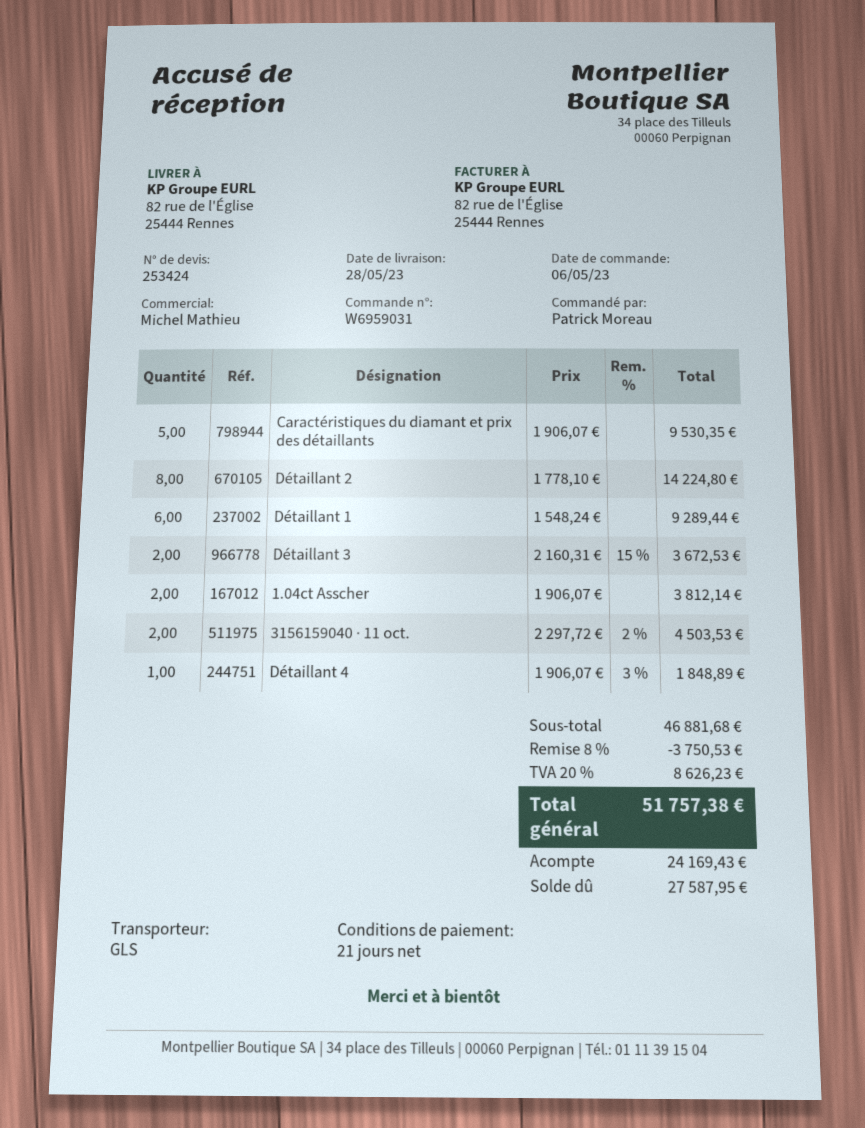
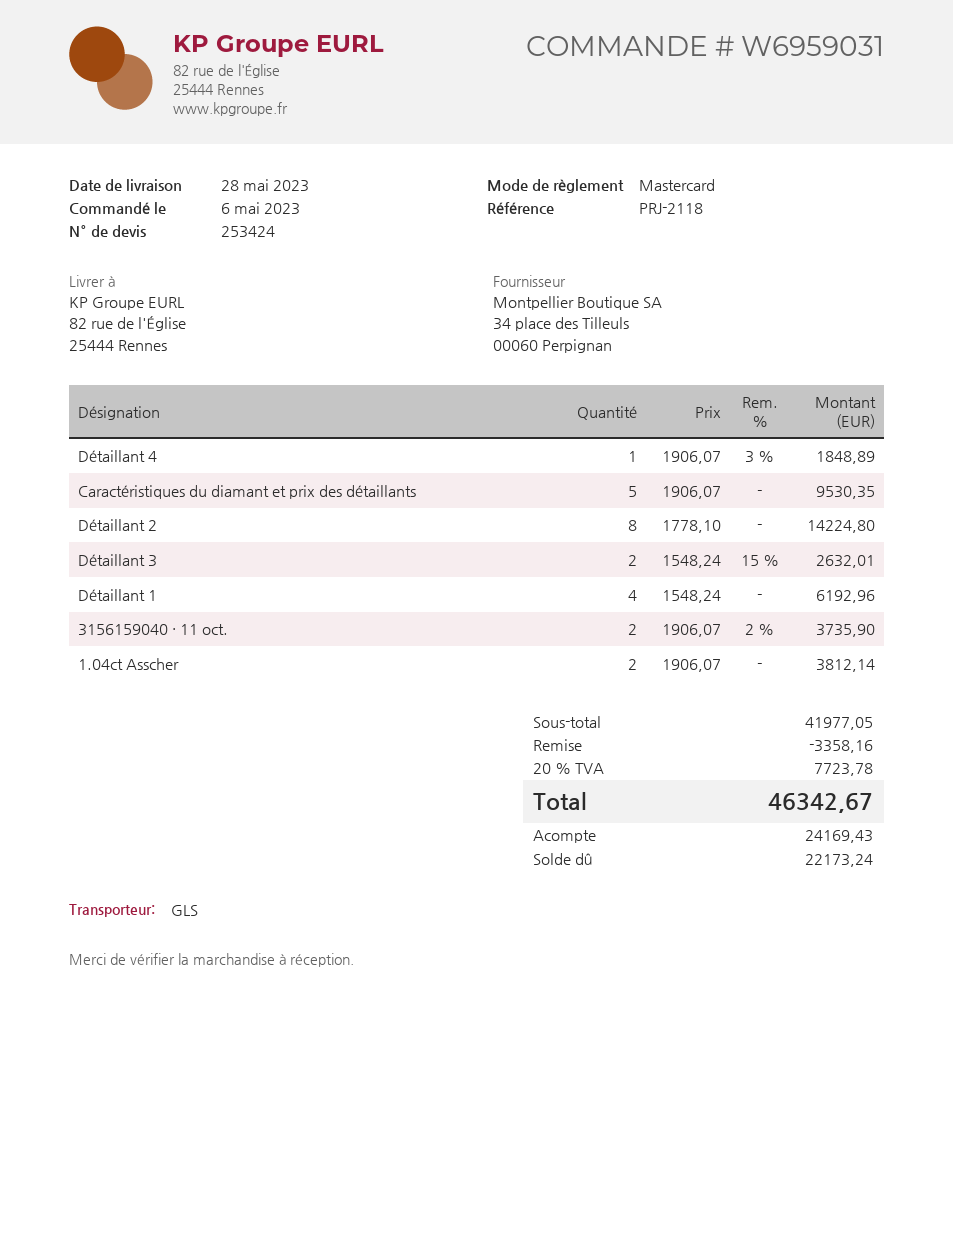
Détaillant 1: 6 x 1548.24 = 9289.44 -> 4 x 1548.24 = 6192.96
Détaillant 3: 2 x 2160.31 - 15% = 3672.53 -> 2 x 1548.24 - 15% = 2632.01
3156159040 · 11 oct.: 2 x 2297.72 - 2% = 4503.53 -> 2 x 1906.07 - 2% = 3735.90
subtotal: 46881.68 -> 41977.05
discount: 3750.53 -> 3358.16
tax: 20% = 8626.23 -> 20% = 7723.78
total: 51757.38 -> 46342.67
balance: 27587.95 -> 22173.24

